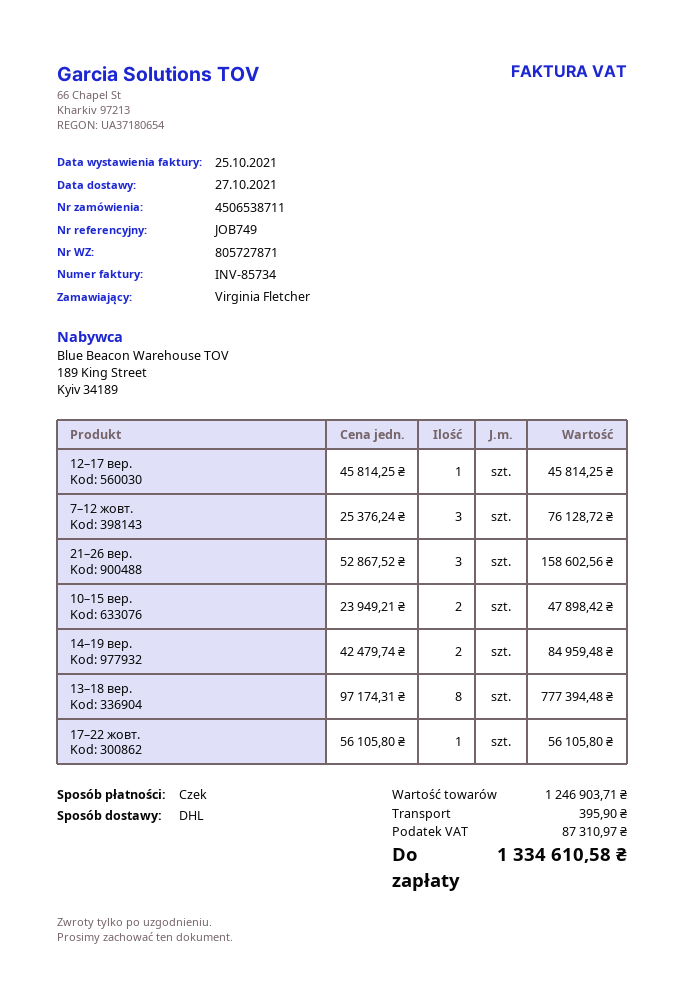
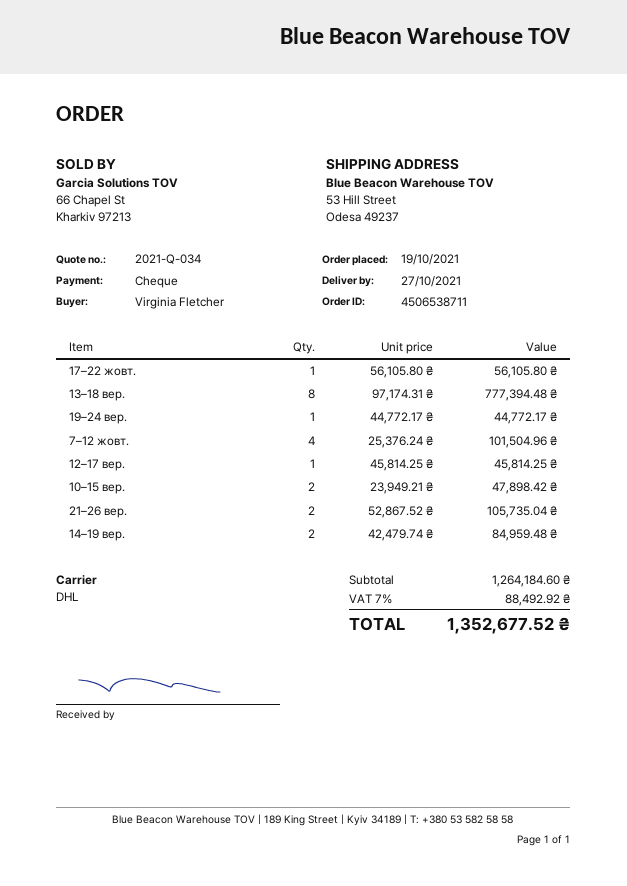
7–12 жовт.: 3 x 25376.24 = 76128.72 -> 4 x 25376.24 = 101504.96
21–26 вер.: 3 x 52867.52 = 158602.56 -> 2 x 52867.52 = 105735.04
19–24 вер.: none -> 1 x 44772.17 = 44772.17
subtotal: 1246903.71 -> 1264184.60
shipping: 395.90 -> none
tax: 87310.97 -> 88492.92
total: 1334610.58 -> 1352677.52

